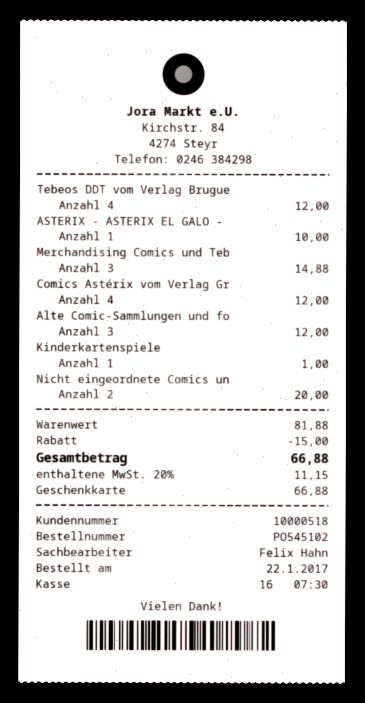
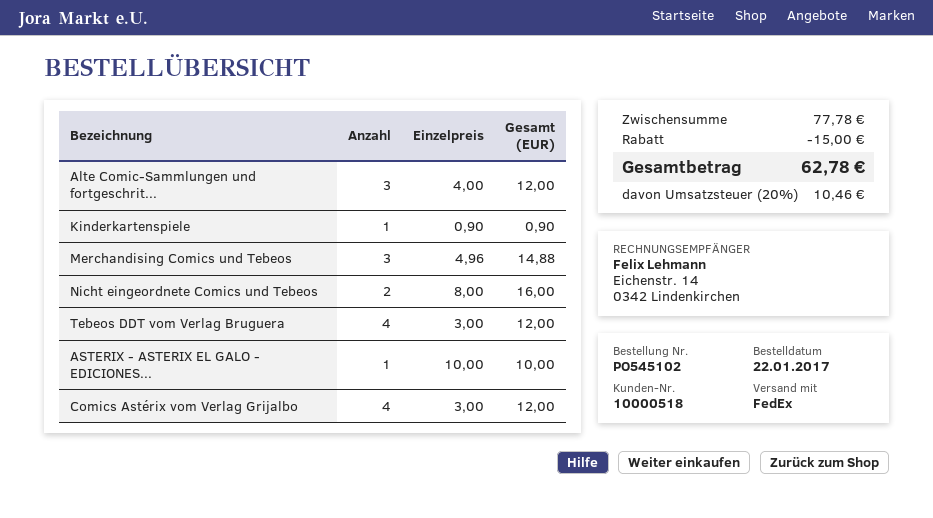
Kinderkartenspiele: 1 for 1.00 -> 1 for 0.90
Nicht eingeordnete Comics un: 2 for 20.00 -> 2 for 16.00
subtotal: 81.88 -> 77.78
tax: 20% = 11.15 -> 20% = 10.46
total: 66.88 -> 62.78

